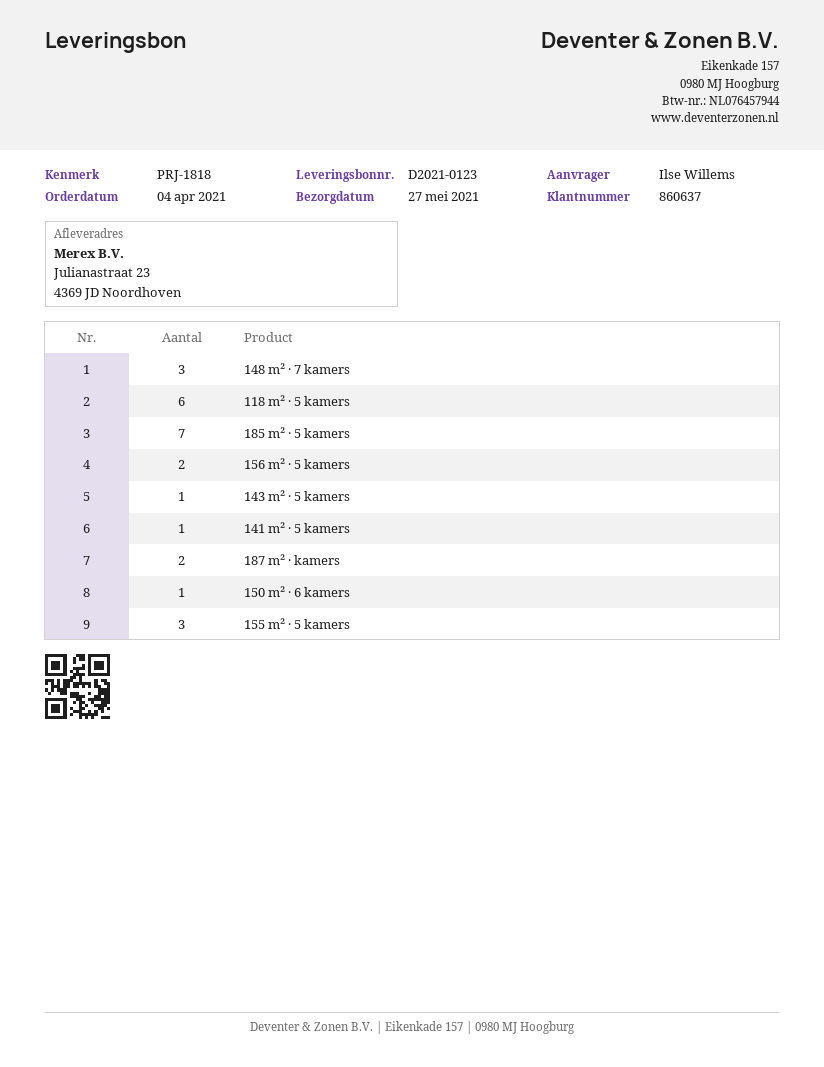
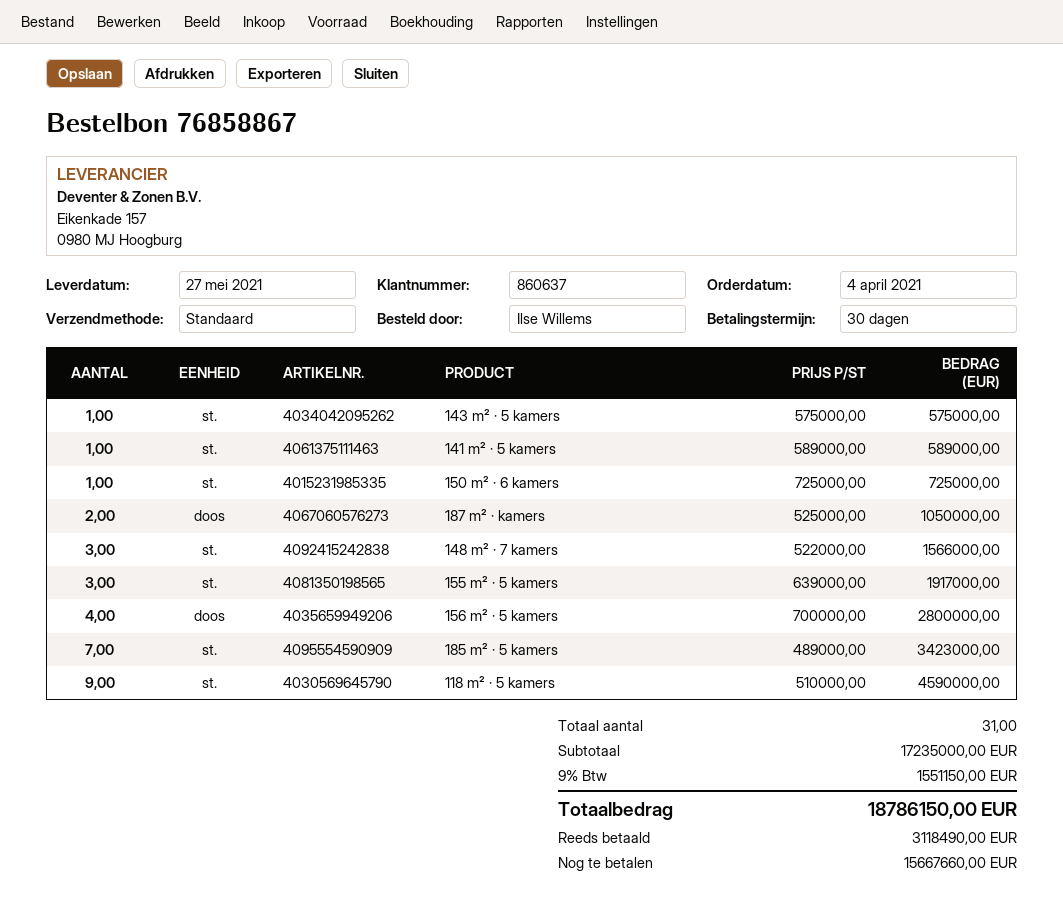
118 m² · 5 kamers: 6 -> 9
156 m² · 5 kamers: 2 -> 4

